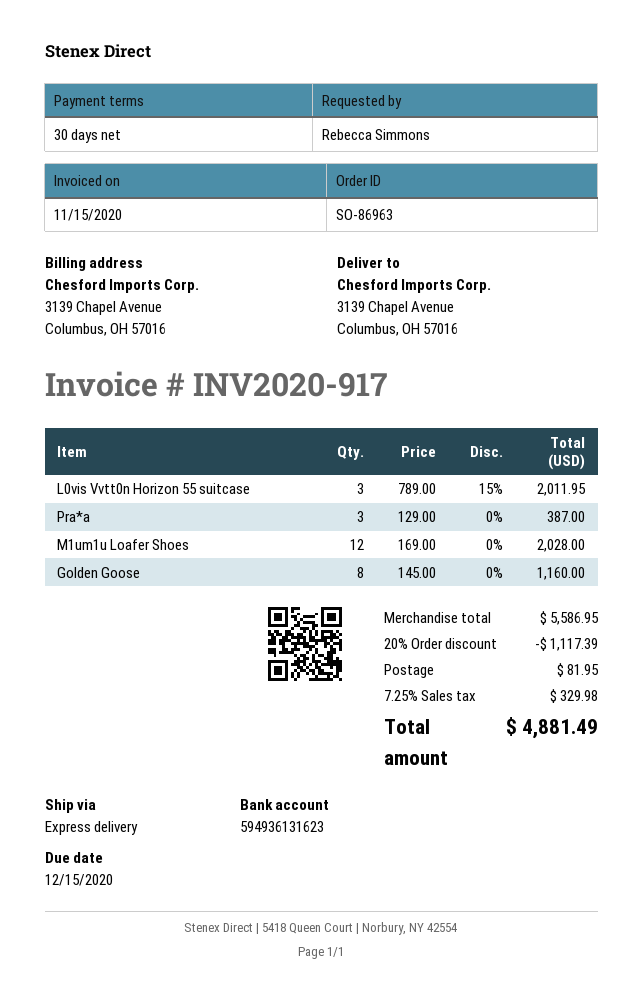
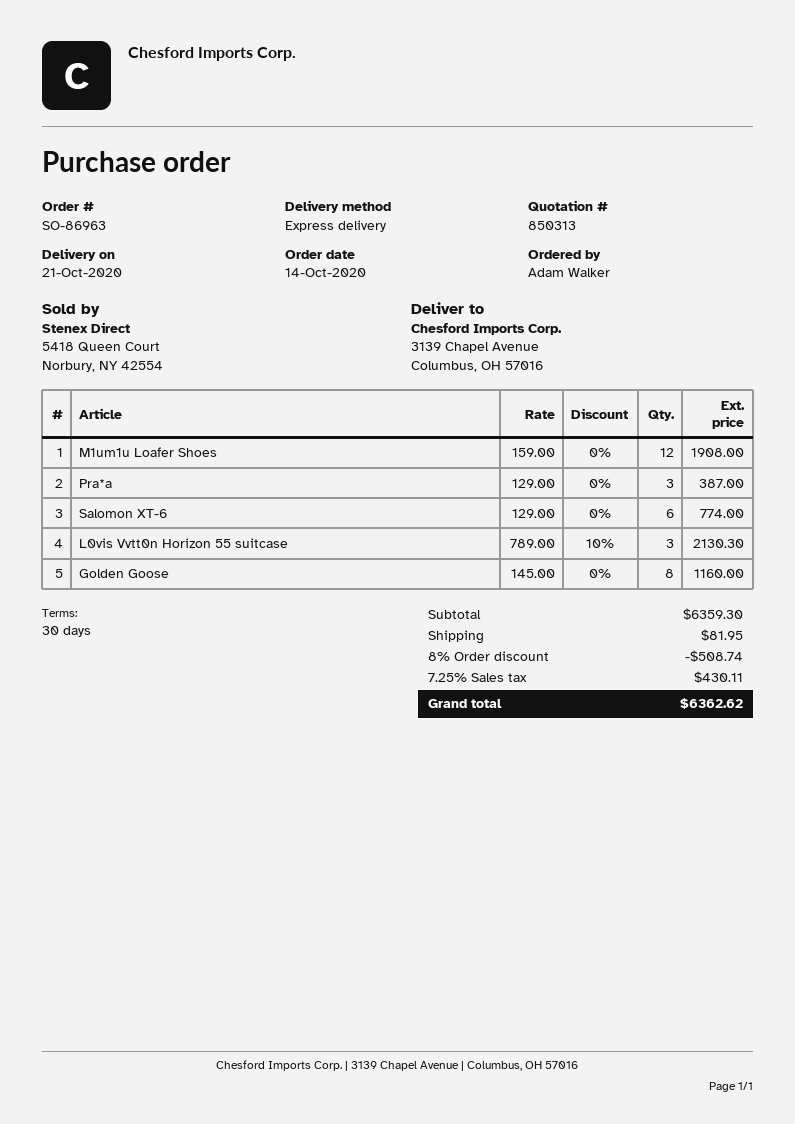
ordered by: Rebecca Simmons -> Adam Walker
L0vis Vvtt0n Horizon 55 suitcase: 3 x 789.00 - 15% = 2011.95 -> 3 x 789.00 - 10% = 2130.30
M1um1u Loafer Shoes: 12 x 169.00 = 2028.00 -> 12 x 159.00 = 1908.00
Salomon XT-6: none -> 6 x 129.00 = 774.00
subtotal: 5586.95 -> 6359.30
discount: 20% = 1117.39 -> 8% = 508.74
tax: 7.25% = 329.98 -> 7.25% = 430.11
total: 4881.49 -> 6362.62

